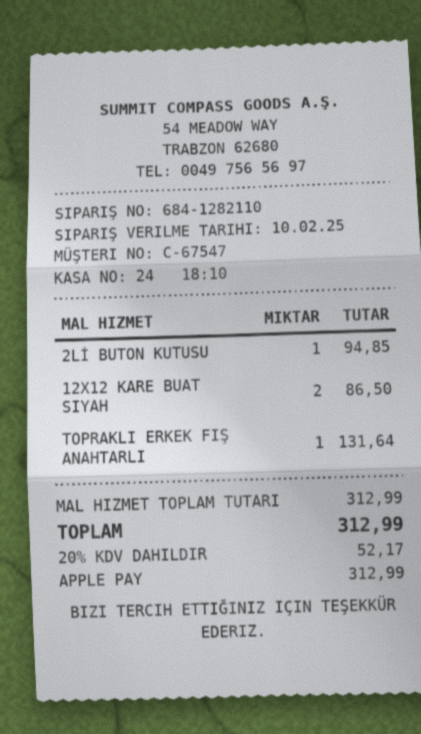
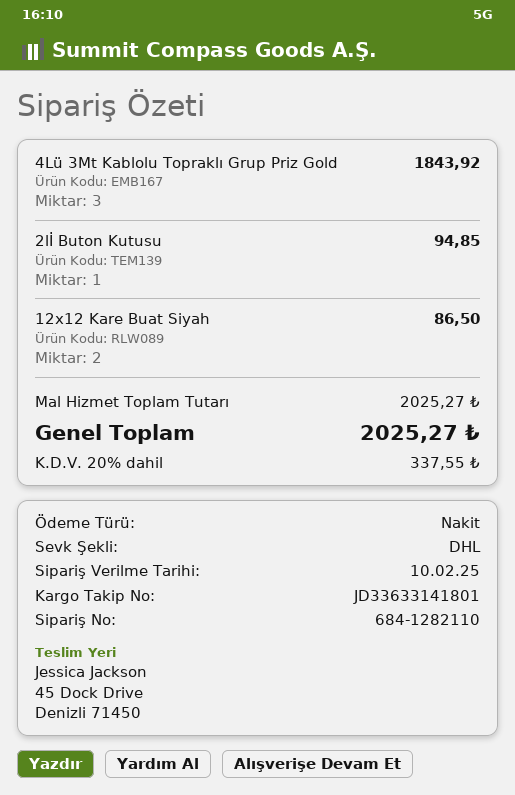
payment method: Apple Pay -> cash
TOPRAKLI ERKEK FIŞ ANAHTARLI: 1 for 131.64 -> none
4Lü 3Mt Kablolu Topraklı Grup Priz Gold: none -> 3 for 1843.92
subtotal: 312.99 -> 2025.27
tax: 20% = 52.17 -> 20% = 337.55
total: 312.99 -> 2025.27

